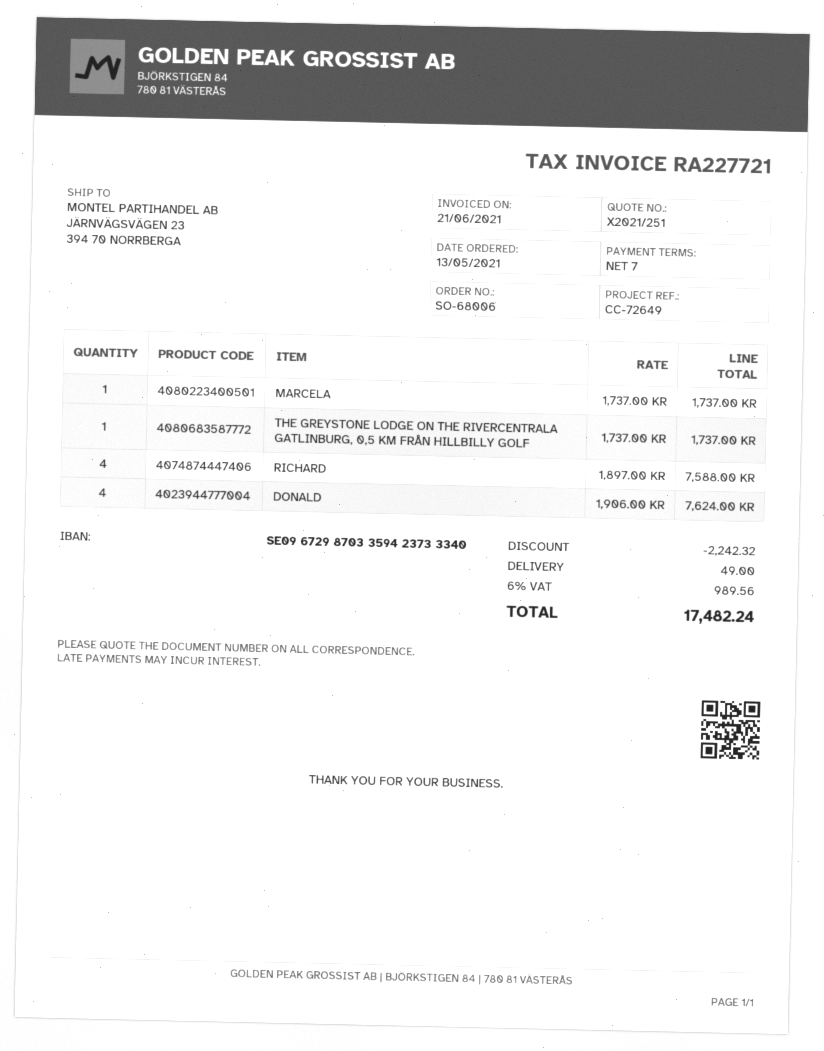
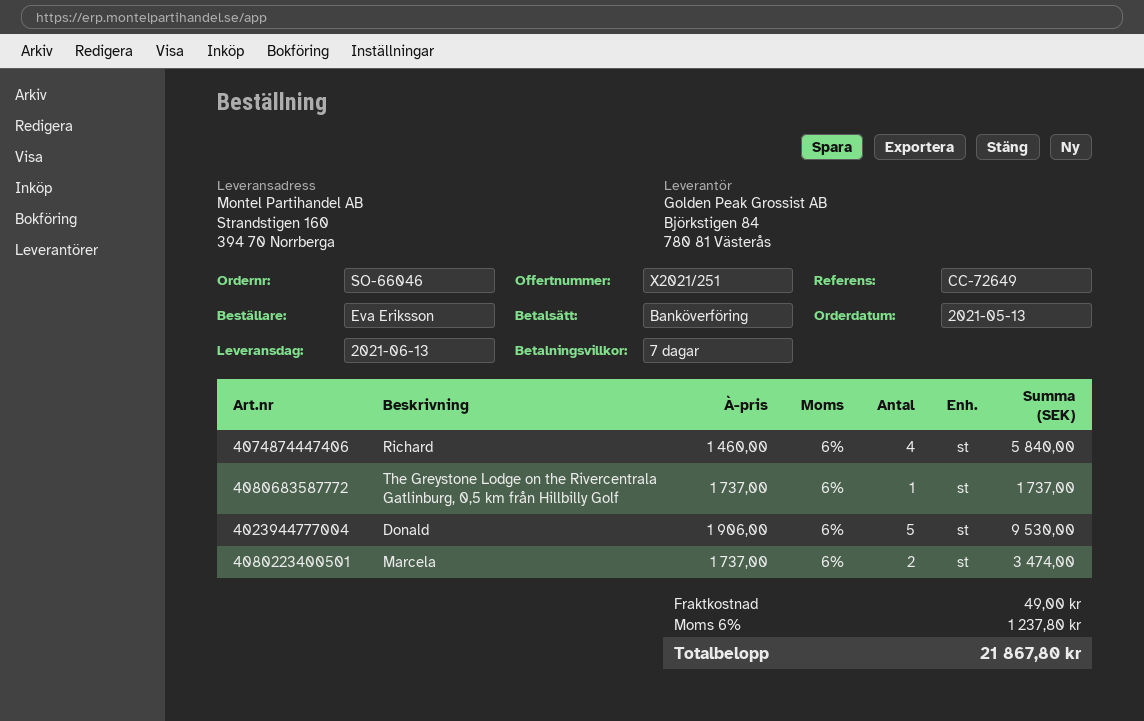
order number: SO-68006 -> SO-66046
ship to: JÄRNVÄGSVÄGEN 23, 394 70 NORRBERGA -> Strandstigen 160, 394 70 Norrberga
MARCELA: 1 x 1737.00 = 1737.00 -> 2 x 1737.00 = 3474.00
RICHARD: 4 x 1897.00 = 7588.00 -> 4 x 1460.00 = 5840.00
DONALD: 4 x 1906.00 = 7624.00 -> 5 x 1906.00 = 9530.00
discount: 2242.32 -> none
tax: 6% = 989.56 -> 6% = 1237.80
total: 17482.24 -> 21867.80

